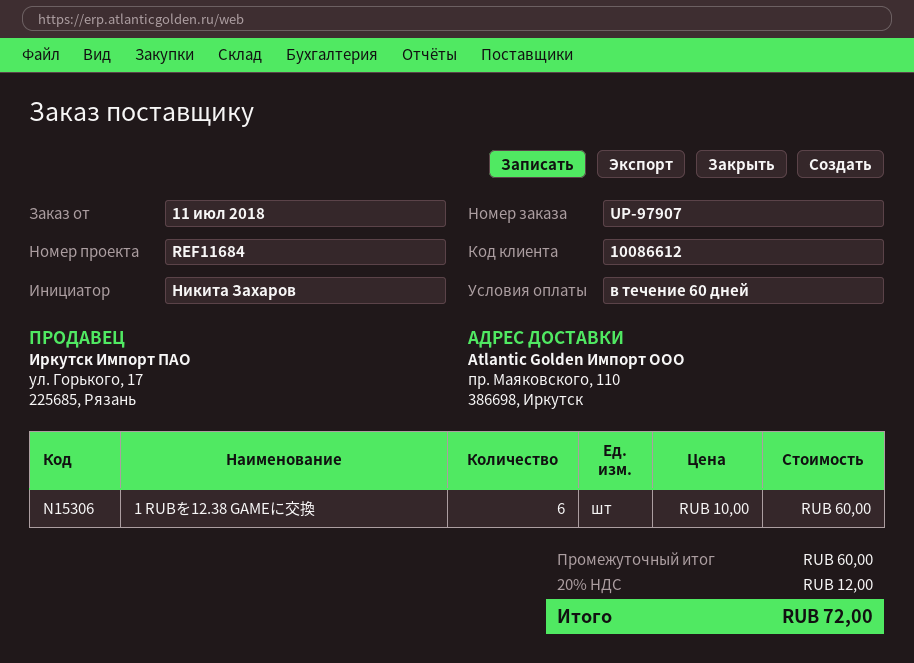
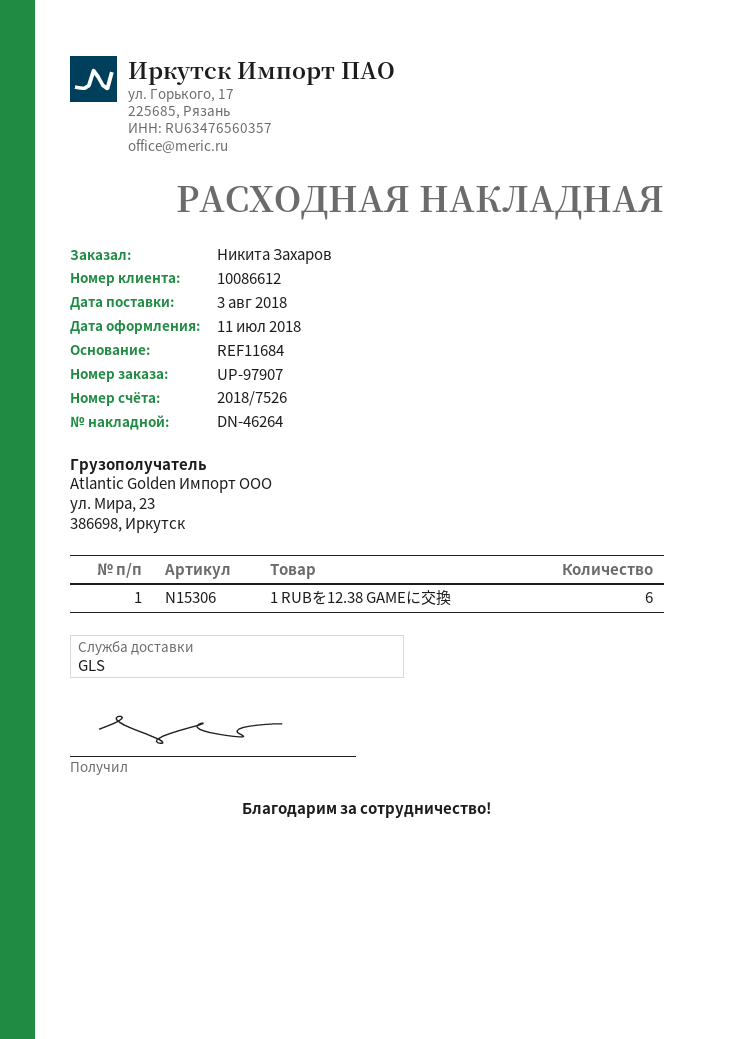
ship to: пр. Маяковского, 110, 386698, Иркутск -> ул. Мира, 23, 386698, Иркутск

